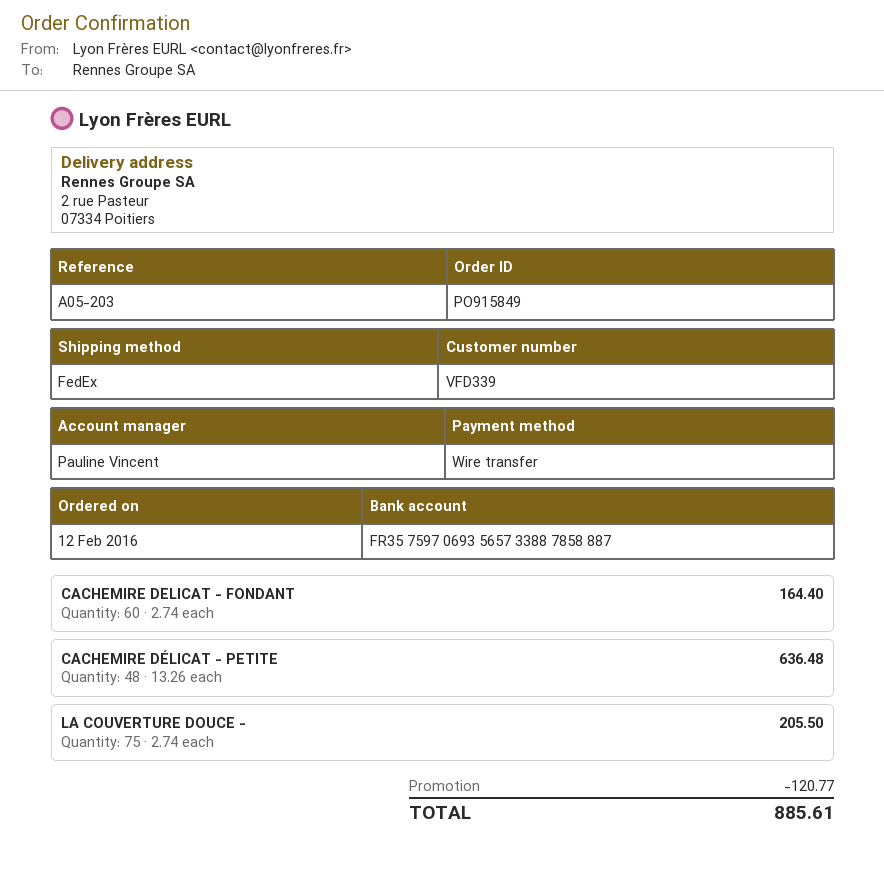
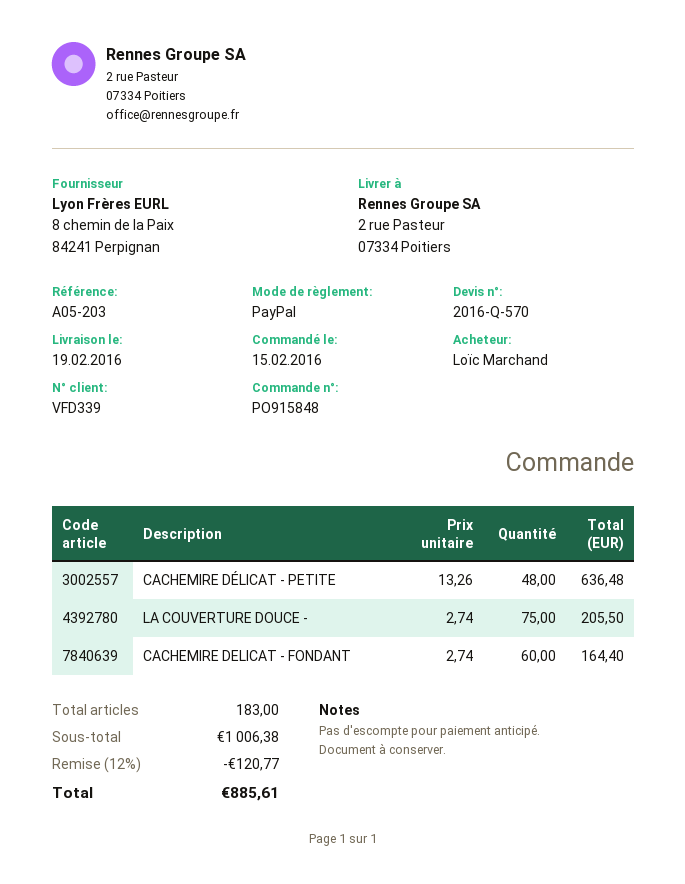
order number: PO915849 -> PO915848
order date: 2016-02-12 -> 2016-02-15
payment method: bank transfer -> PayPal

